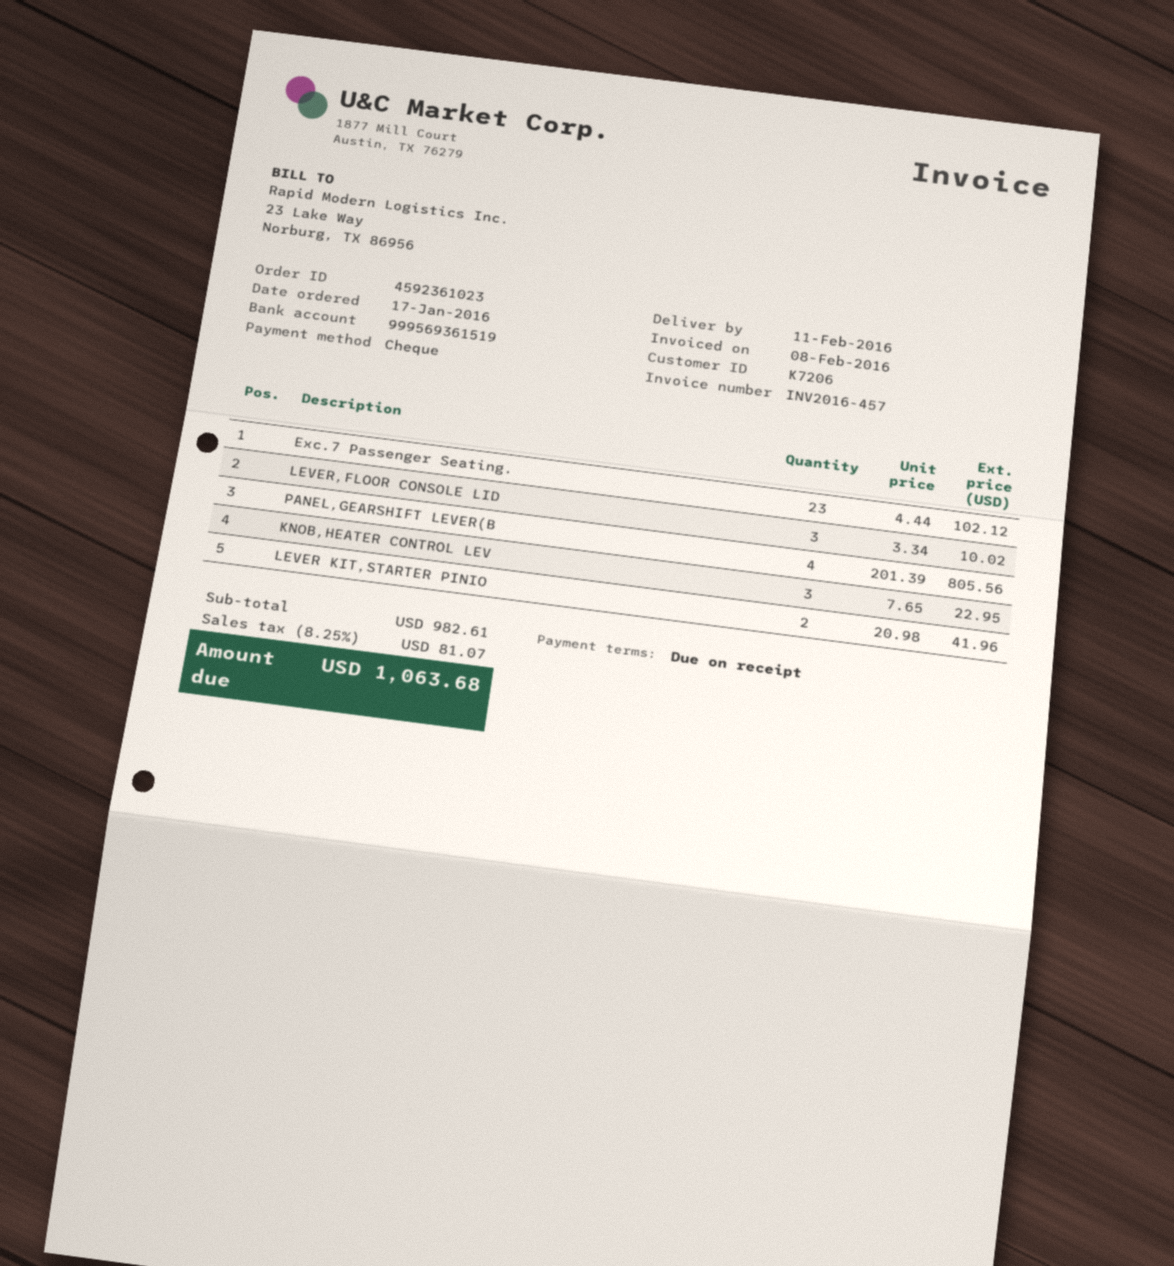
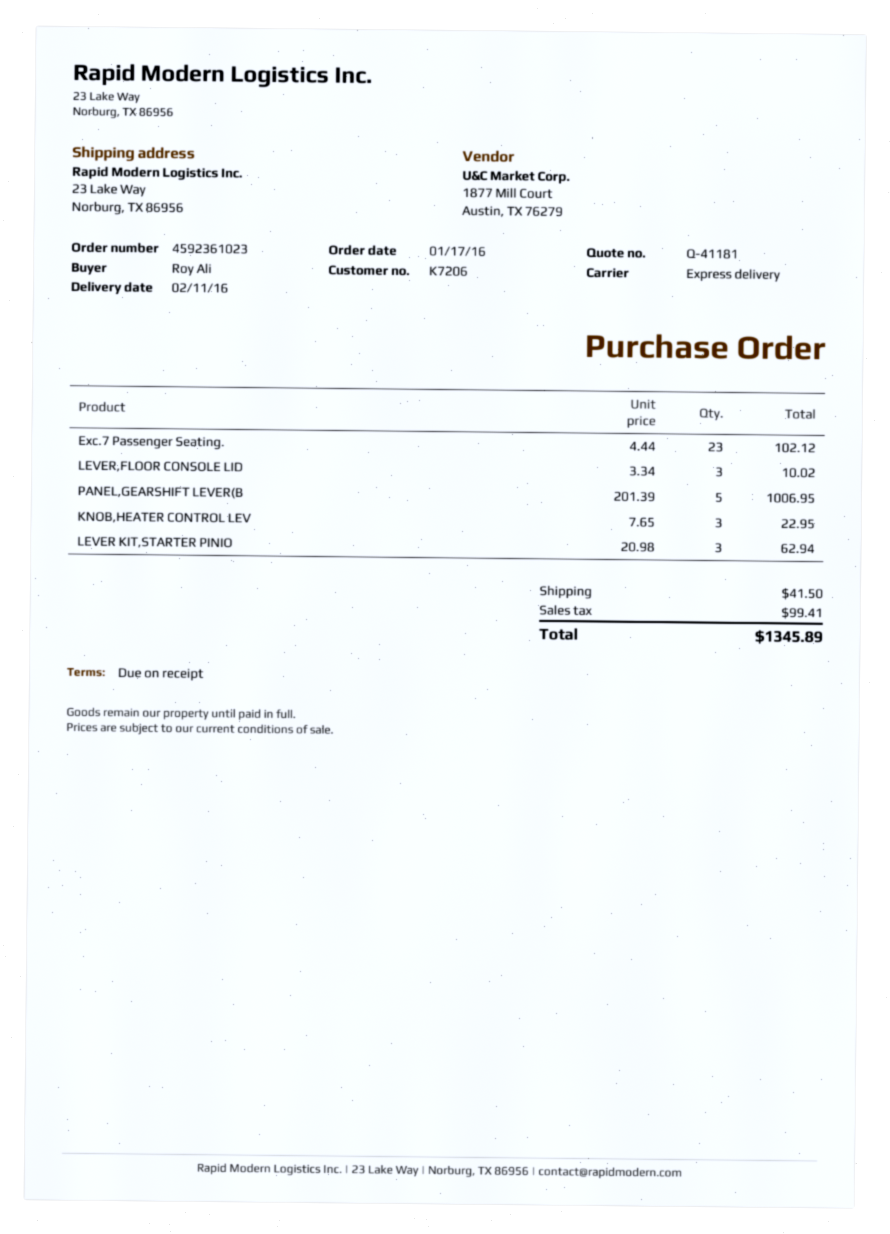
PANEL,GEARSHIFT LEVER(B: 4 x 201.39 = 805.56 -> 5 x 201.39 = 1006.95
LEVER KIT,STARTER PINIO: 2 x 20.98 = 41.96 -> 3 x 20.98 = 62.94
shipping: none -> 41.50
tax: 81.07 -> 99.41
total: 1063.68 -> 1345.89

